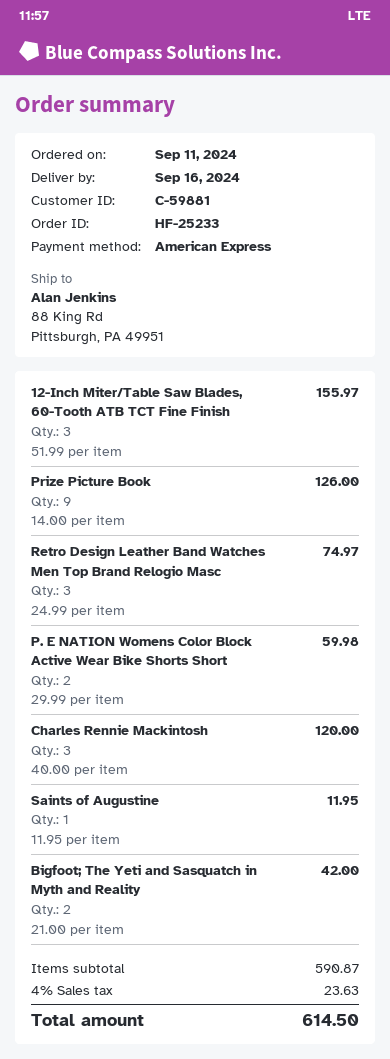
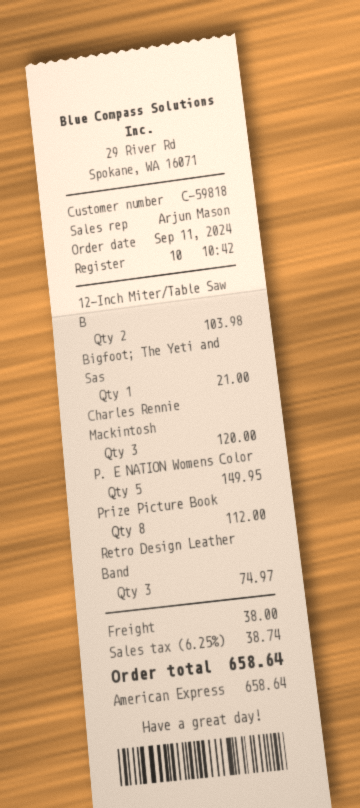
customer number: C-59881 -> C-59818
12-Inch Miter/Table Saw Blades, 60-Tooth ATB TCT Fine Finish: 3 for 155.97 -> 2 for 103.98
Prize Picture Book: 9 for 126.00 -> 8 for 112.00
P. E NATION Womens Color Block Active Wear Bike Shorts Short: 2 for 59.98 -> 5 for 149.95
Saints of Augustine: 1 for 11.95 -> none
Bigfoot; The Yeti and Sasquatch in Myth and Reality: 2 for 42.00 -> 1 for 21.00
shipping: none -> 38.00
tax: 4% = 23.63 -> 6.25% = 38.74
total: 614.50 -> 658.64

